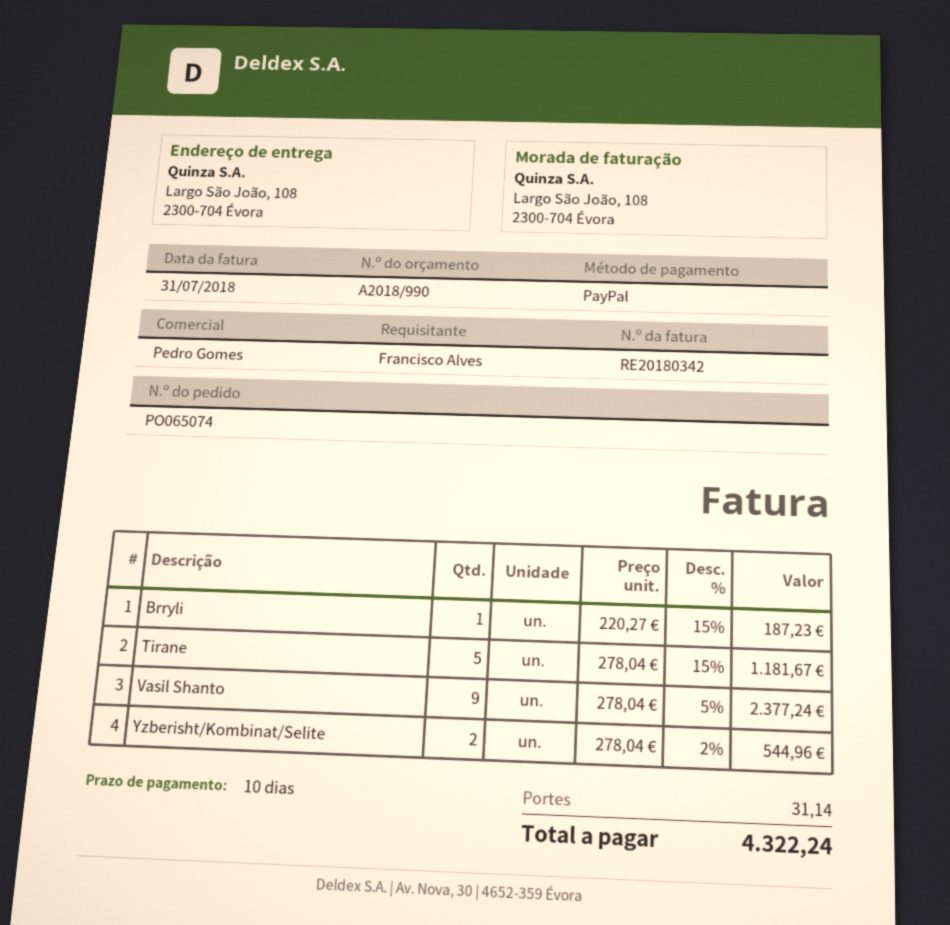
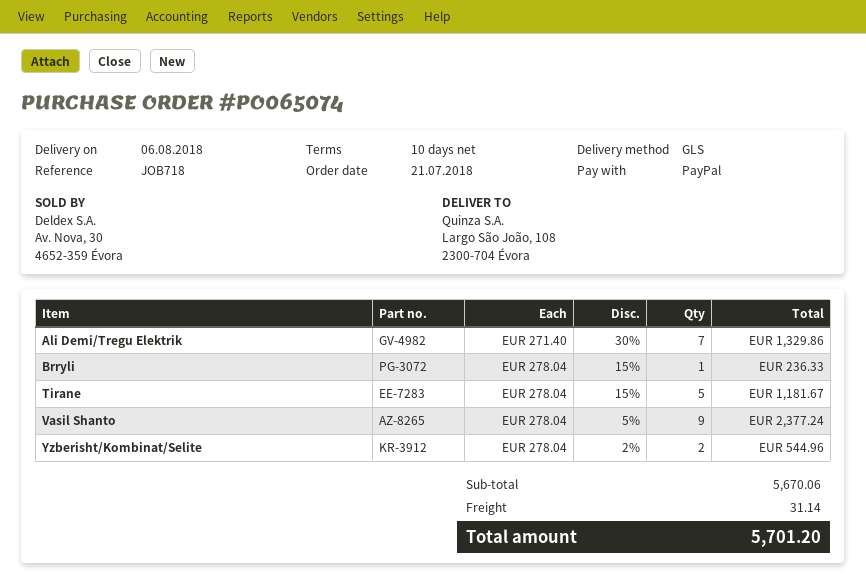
Brryli: 1 x 220.27 - 15% = 187.23 -> 1 x 278.04 - 15% = 236.33
Ali Demi/Tregu Elektrik: none -> 7 x 271.40 - 30% = 1329.86
total: 4322.24 -> 5701.20

